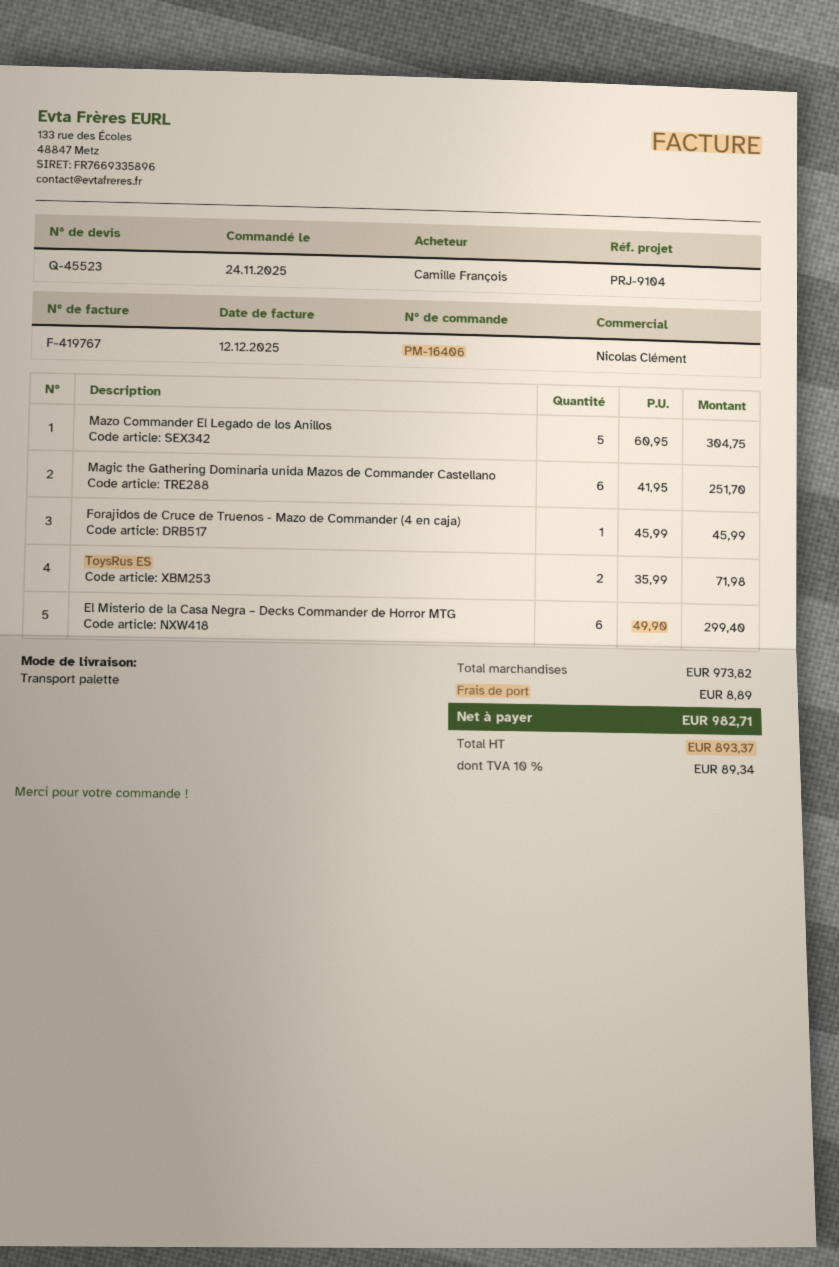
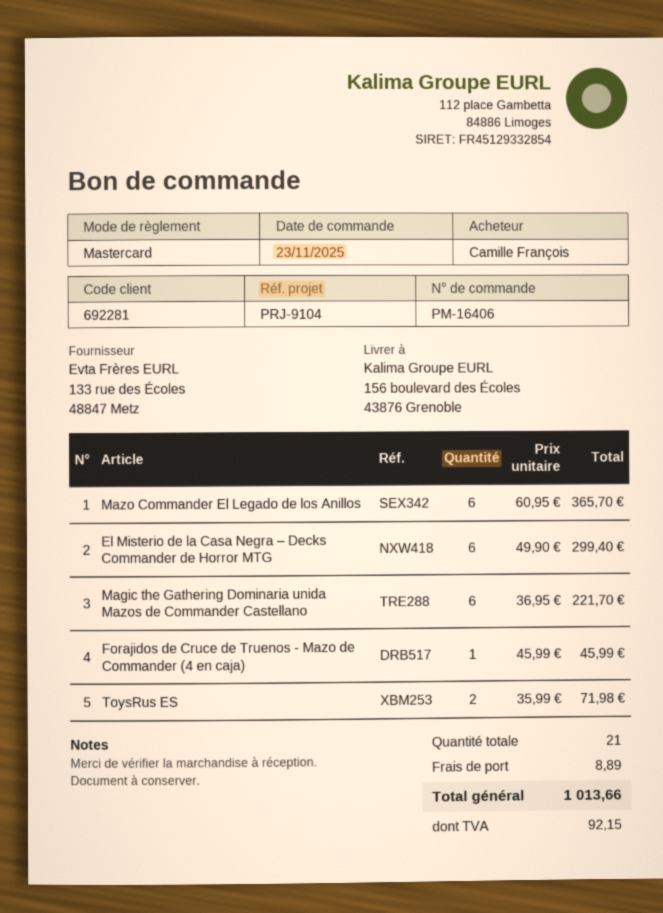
order date: 2025-11-24 -> 2025-11-23
Mazo Commander El Legado de los Anillos: 5 x 60.95 = 304.75 -> 6 x 60.95 = 365.70
Magic the Gathering Dominaria unida Mazos de Commander Castellano: 6 x 41.95 = 251.70 -> 6 x 36.95 = 221.70
tax: 89.34 -> 92.15
total: 982.71 -> 1013.66

